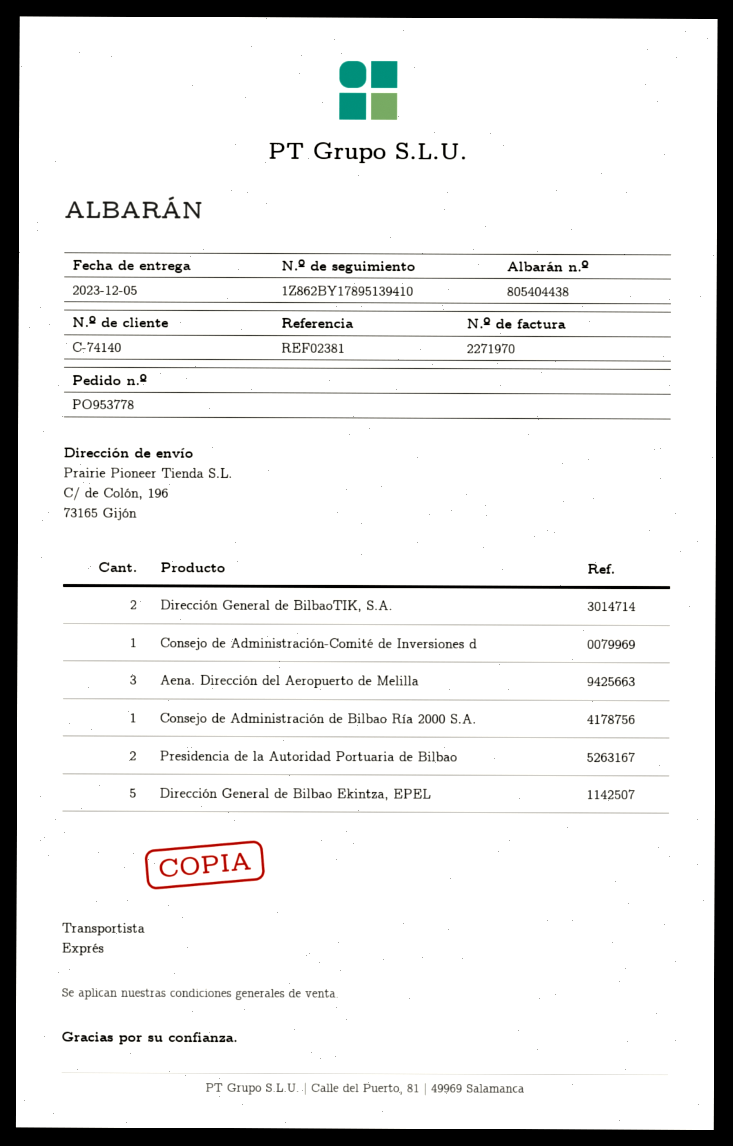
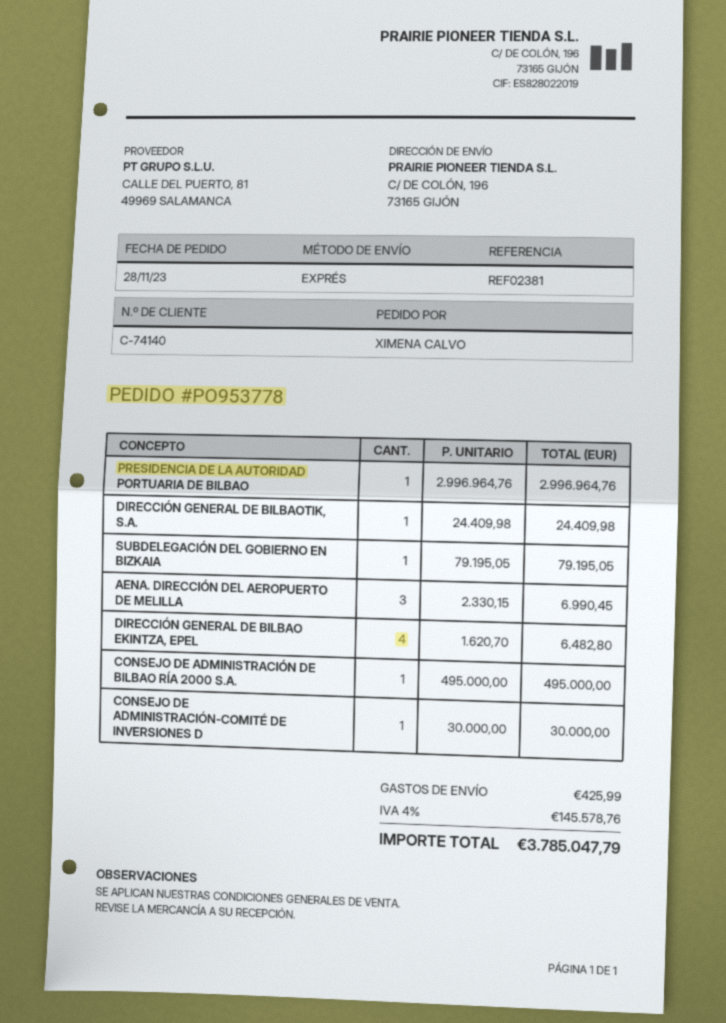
Dirección General de BilbaoTIK, S.A.: 2 -> 1
Presidencia de la Autoridad Portuaria de Bilbao: 2 -> 1
Dirección General de Bilbao Ekintza, EPEL: 5 -> 4
SUBDELEGACIÓN DEL GOBIERNO EN BIZKAIA: none -> 1

